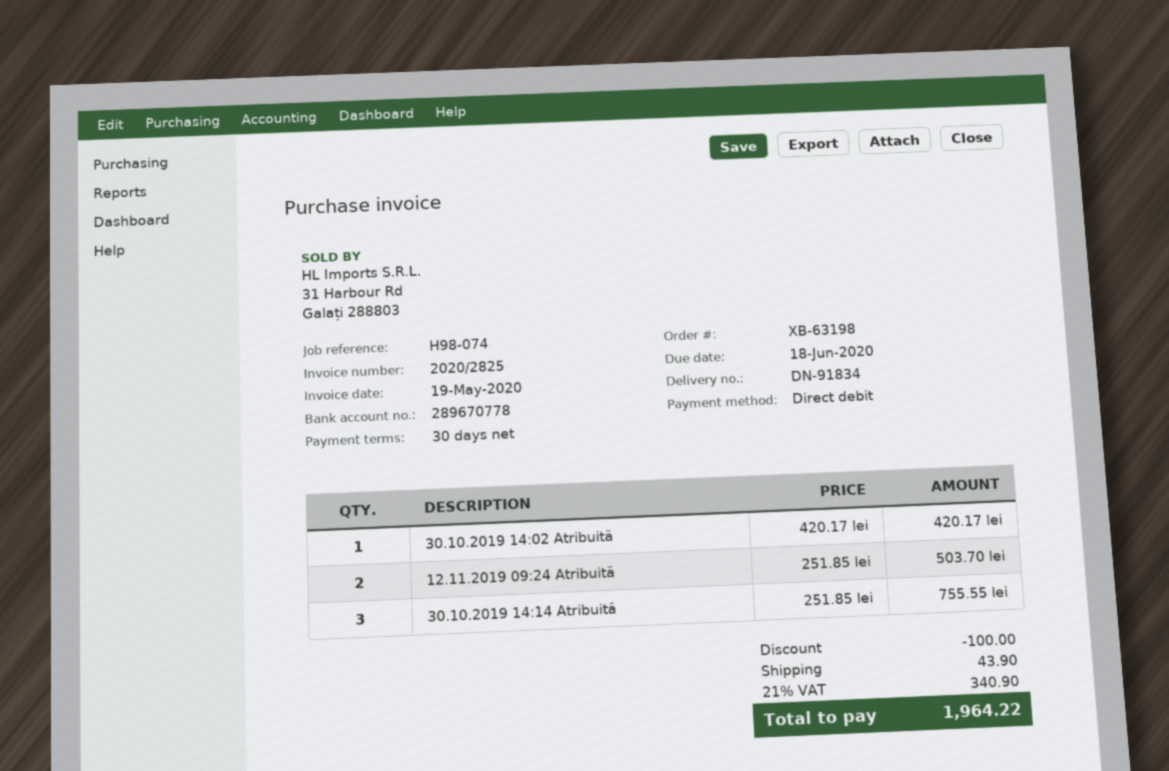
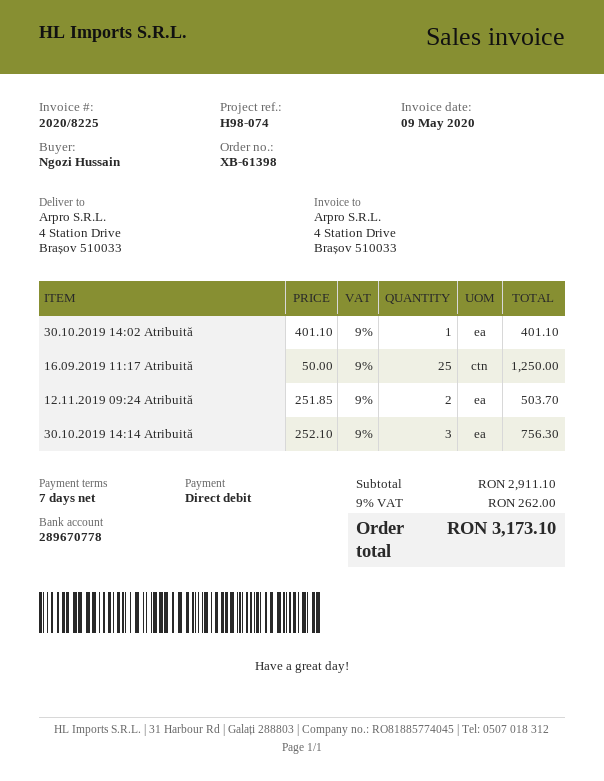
order number: XB-63198 -> XB-61398
invoice number: 2020/2825 -> 2020/8225
invoice date: 2020-05-19 -> 2020-05-09
payment terms: 30 days -> 7 days
30.10.2019 14:02 Atribuită: 1 x 420.17 = 420.17 -> 1 x 401.10 = 401.10
30.10.2019 14:14 Atribuită: 3 x 251.85 = 755.55 -> 3 x 252.10 = 756.30
16.09.2019 11:17 Atribuită: none -> 25 x 50.00 = 1250.00
discount: 100.00 -> none
shipping: 43.90 -> none
tax: 21% = 340.90 -> 9% = 262.00
total: 1964.22 -> 3173.10

